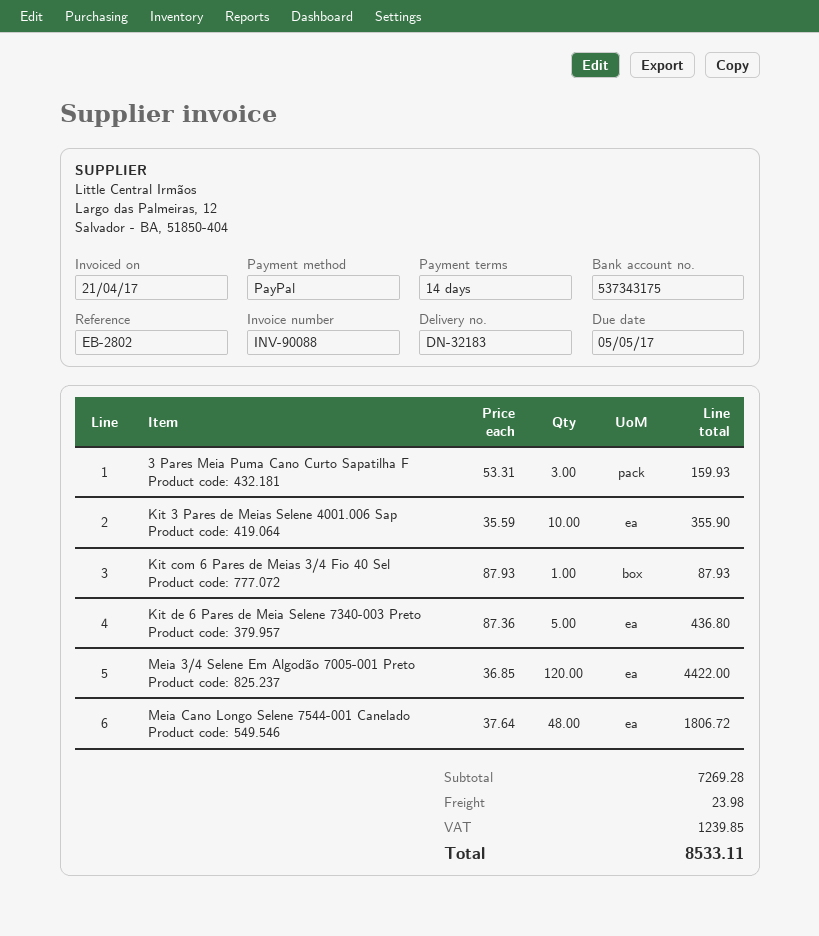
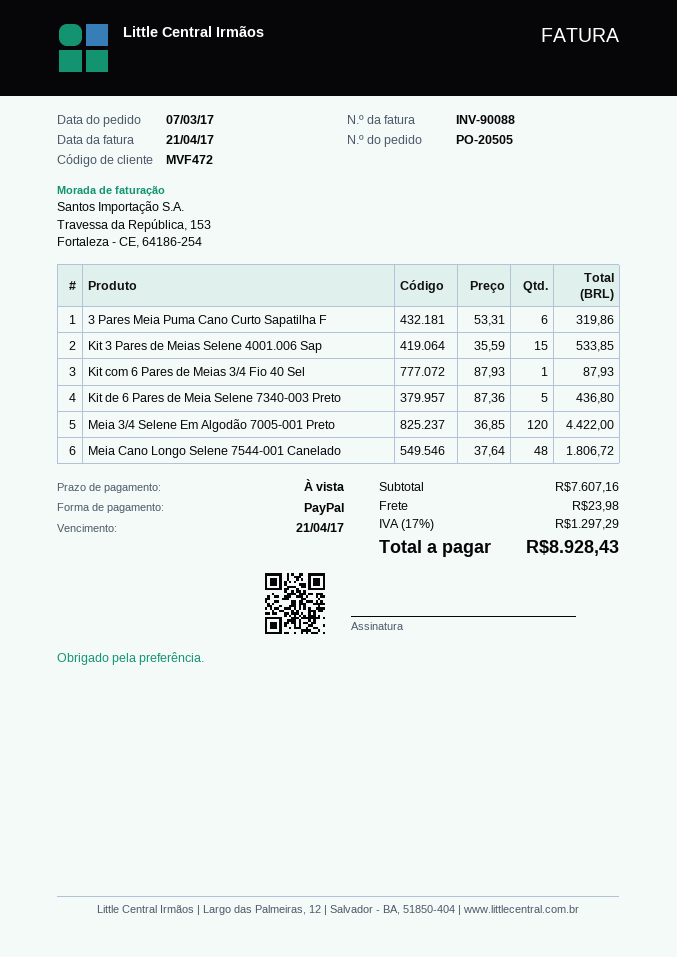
payment terms: 14 days -> on receipt
due date: 2017-05-05 -> 2017-04-21
3 Pares Meia Puma Cano Curto Sapatilha F: 3 x 53.31 = 159.93 -> 6 x 53.31 = 319.86
Kit 3 Pares de Meias Selene 4001.006 Sap: 10 x 35.59 = 355.90 -> 15 x 35.59 = 533.85
subtotal: 7269.28 -> 7607.16
tax: 1239.85 -> 1297.29
total: 8533.11 -> 8928.43

